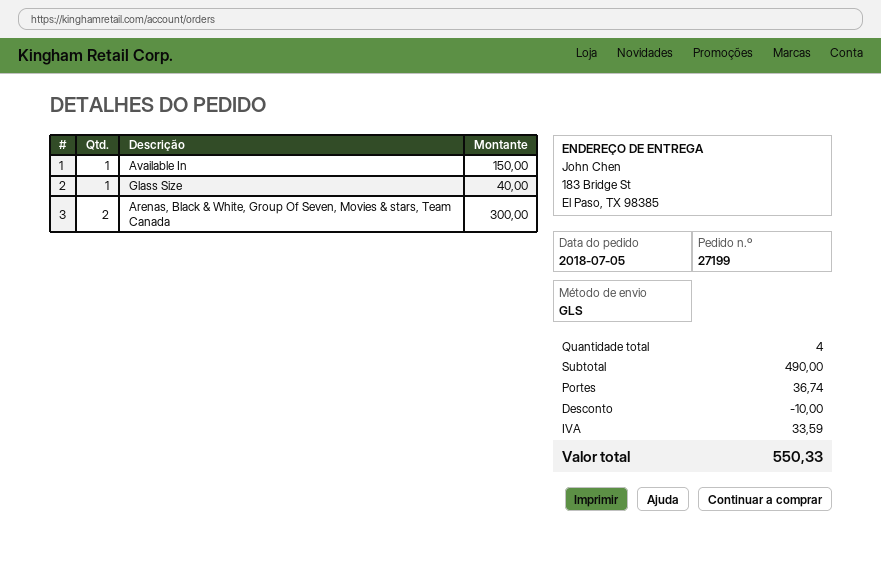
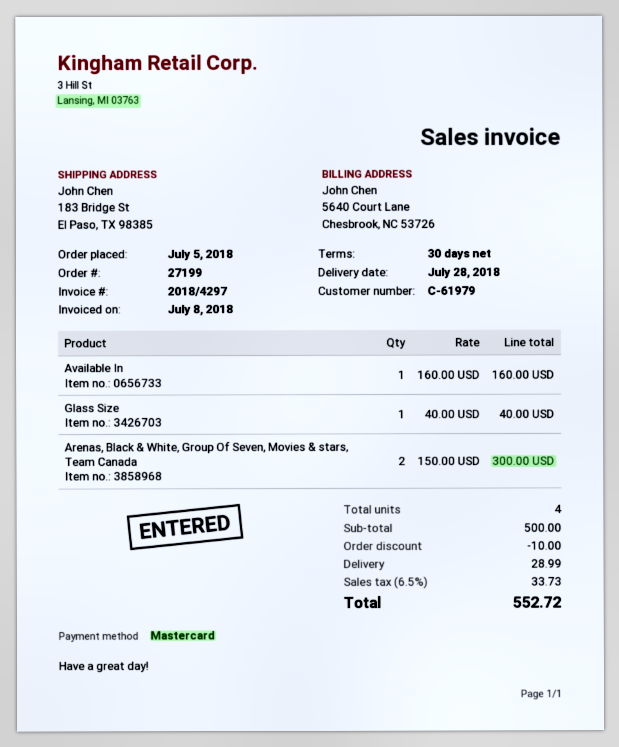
Available In: 1 for 150.00 -> 1 for 160.00
subtotal: 490.00 -> 500.00
shipping: 36.74 -> 28.99
tax: 33.59 -> 33.73
total: 550.33 -> 552.72

